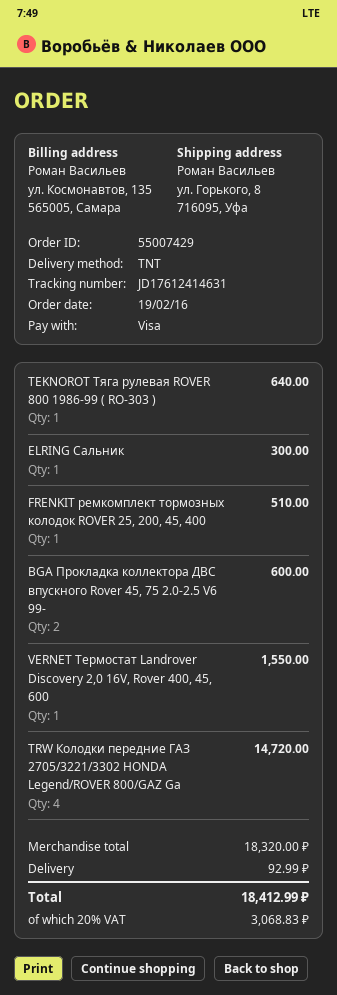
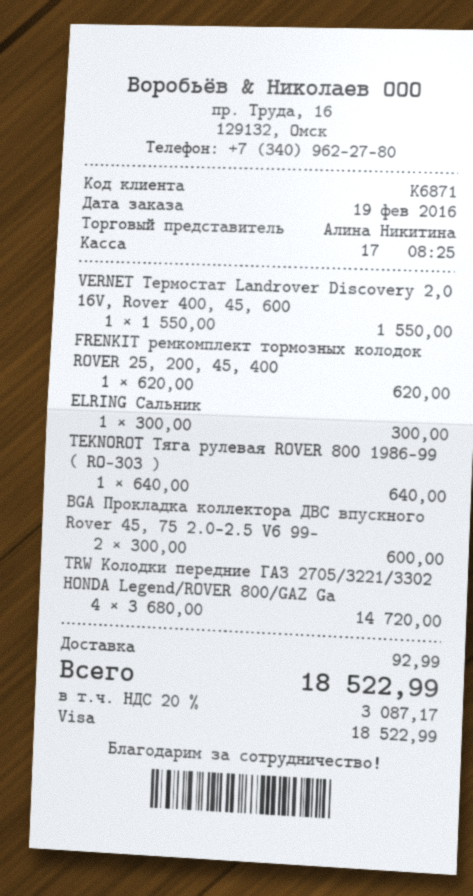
FRENKIT ремкомплект тормозных колодок ROVER 25, 200, 45, 400: 1 for 510.00 -> 1 for 620.00
tax: 20% = 3068.83 -> 20% = 3087.17
total: 18412.99 -> 18522.99

